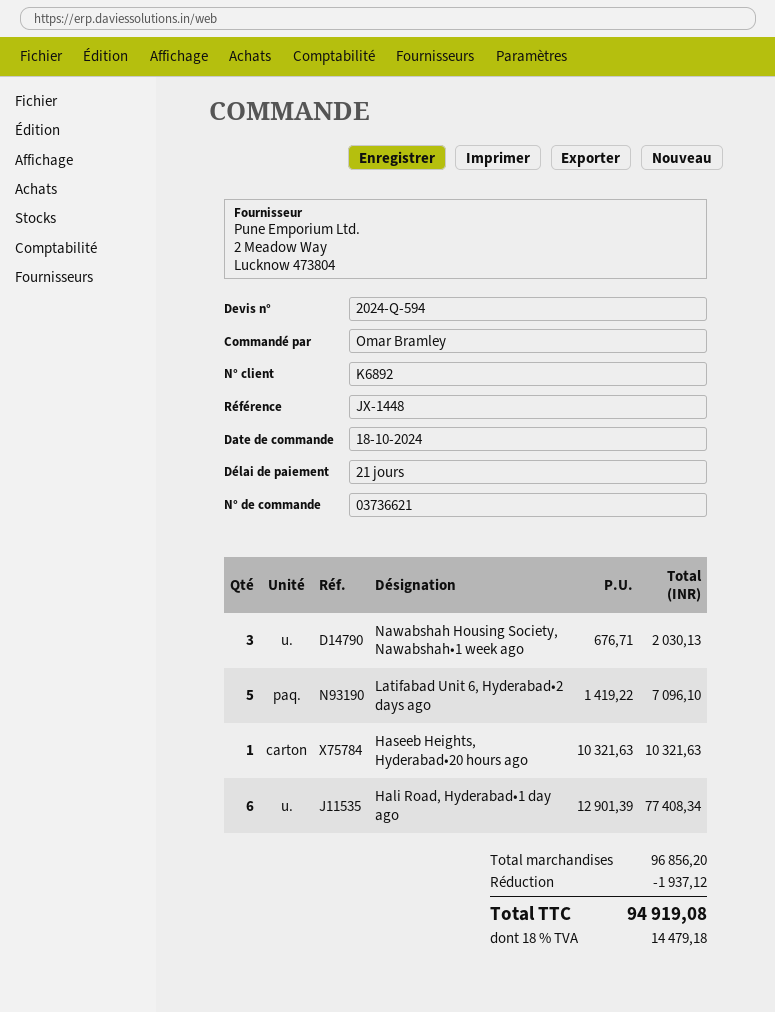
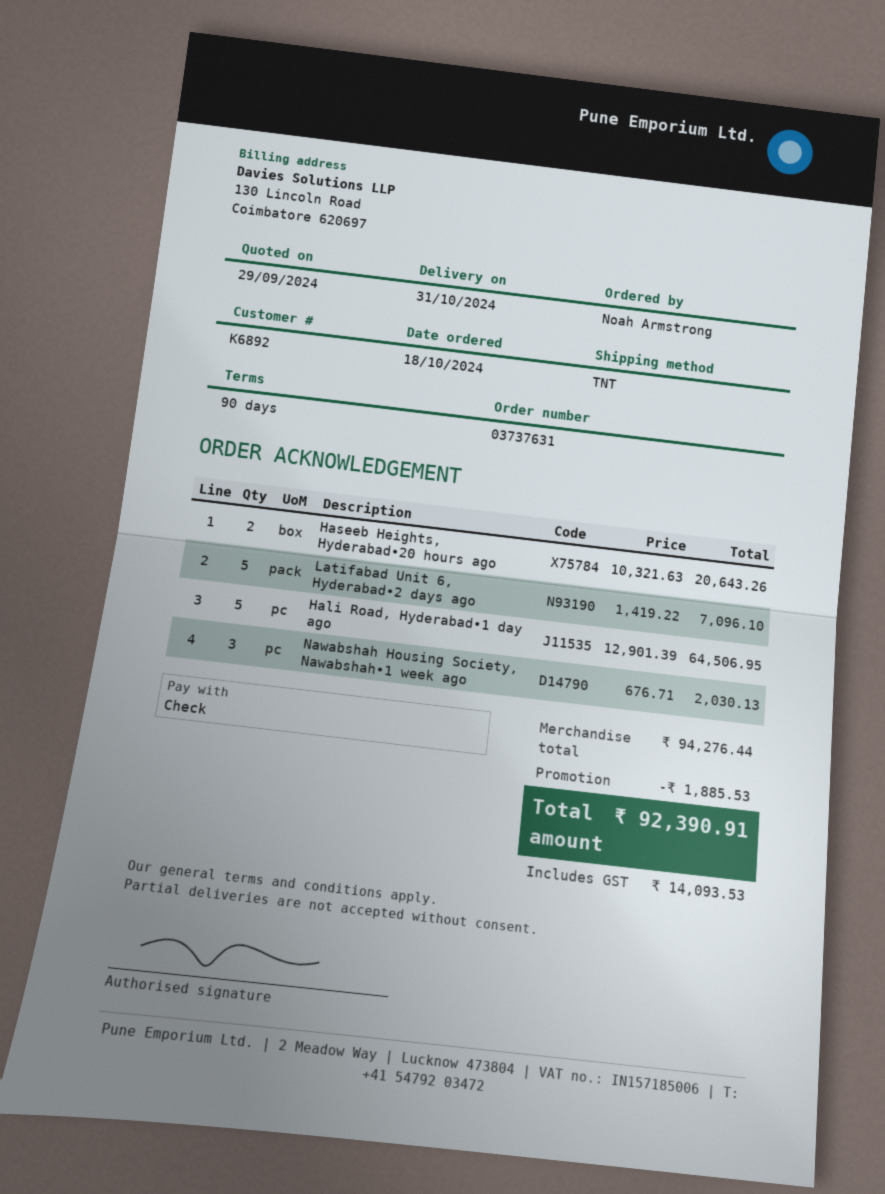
order number: 03736621 -> 03737631
payment terms: 21 days -> 90 days
ordered by: Omar Bramley -> Noah Armstrong
Haseeb Heights, Hyderabad•20 hours ago: 1 x 10321.63 = 10321.63 -> 2 x 10321.63 = 20643.26
Hali Road, Hyderabad•1 day ago: 6 x 12901.39 = 77408.34 -> 5 x 12901.39 = 64506.95
subtotal: 96856.20 -> 94276.44
discount: 1937.12 -> 1885.53
tax: 14479.18 -> 14093.53
total: 94919.08 -> 92390.91

